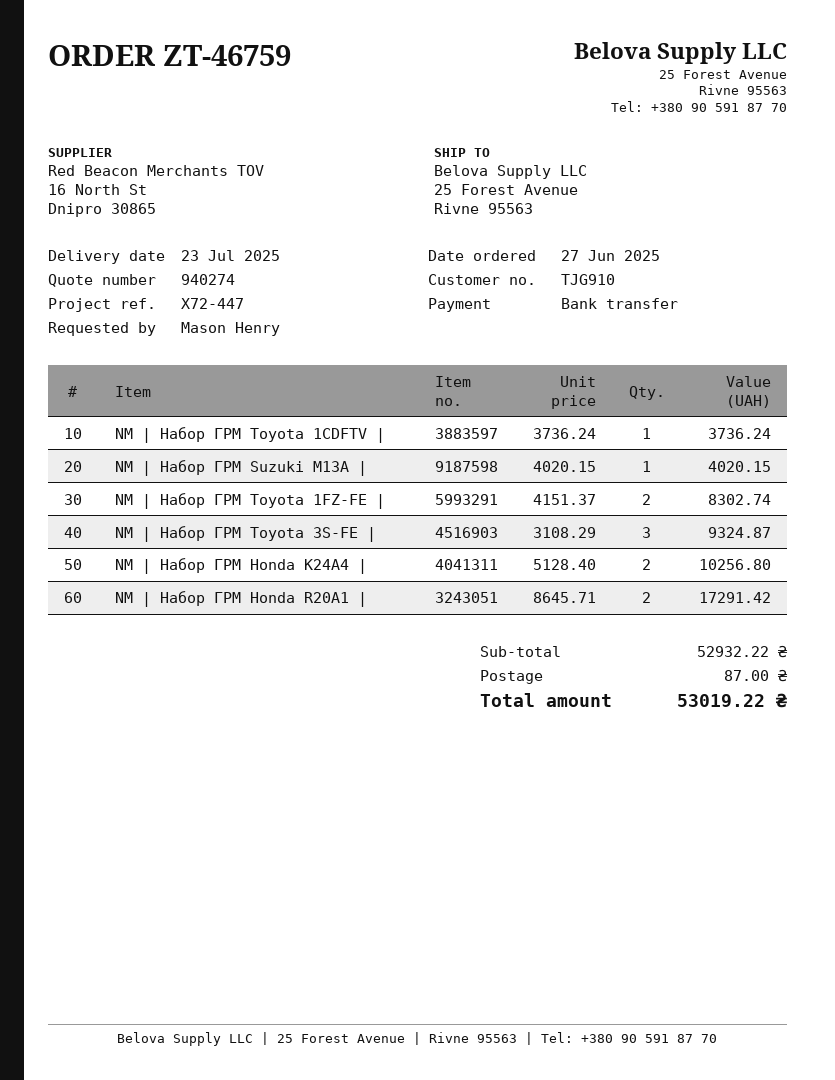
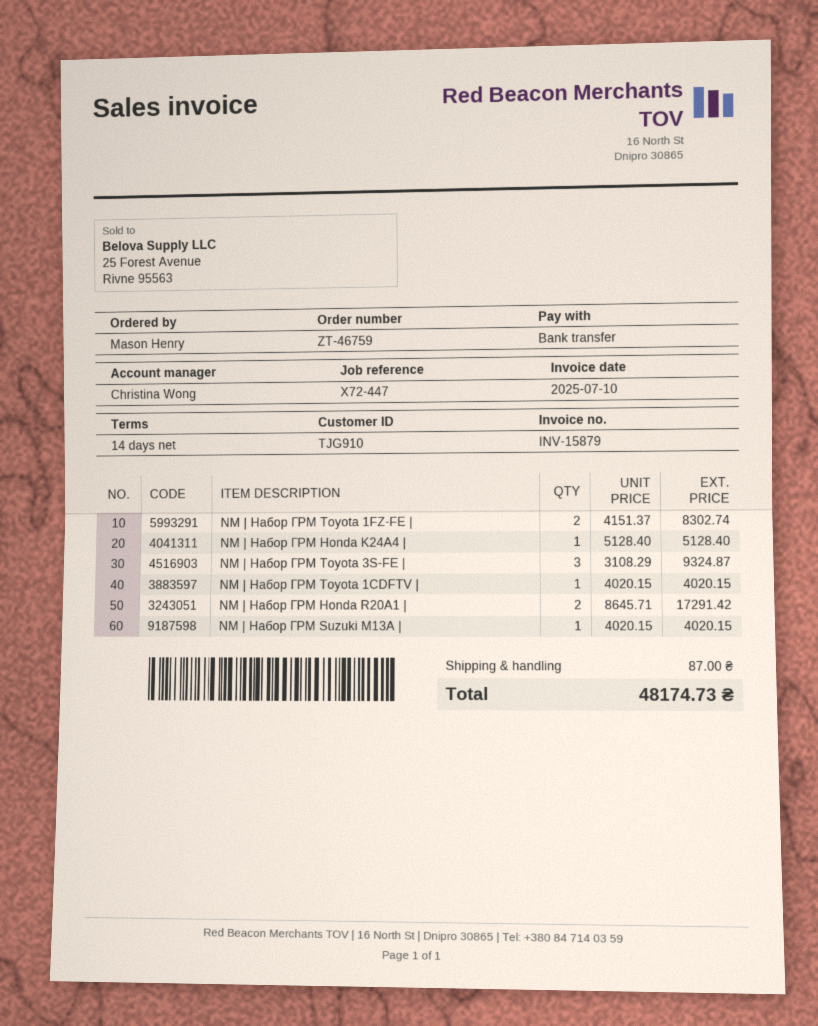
NM | Набор ГРМ Toyota 1CDFTV |: 1 x 3736.24 = 3736.24 -> 1 x 4020.15 = 4020.15
NM | Набор ГРМ Honda K24A4 |: 2 x 5128.40 = 10256.80 -> 1 x 5128.40 = 5128.40
total: 53019.22 -> 48174.73

